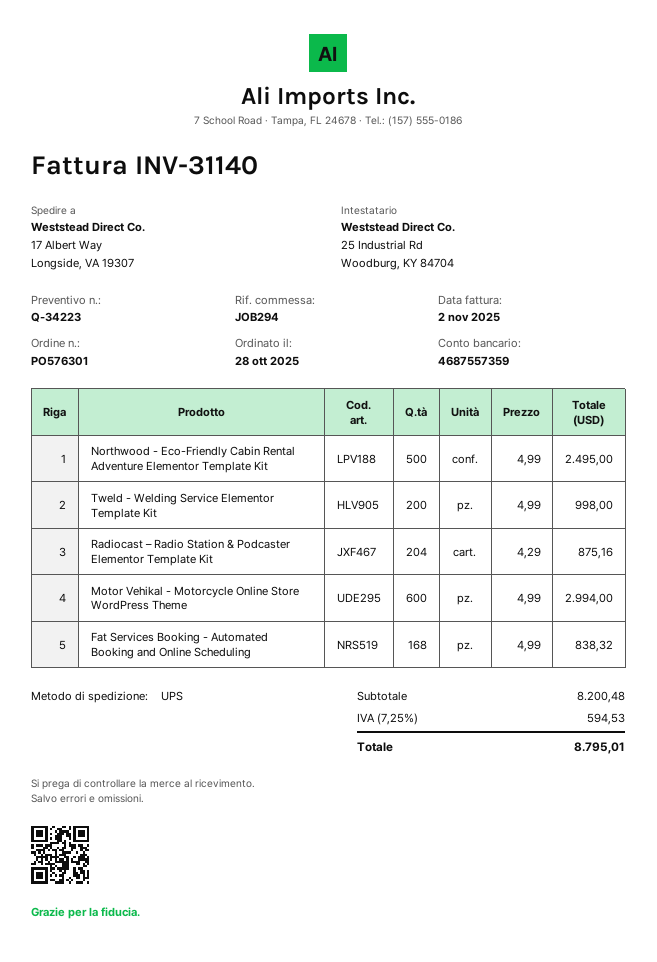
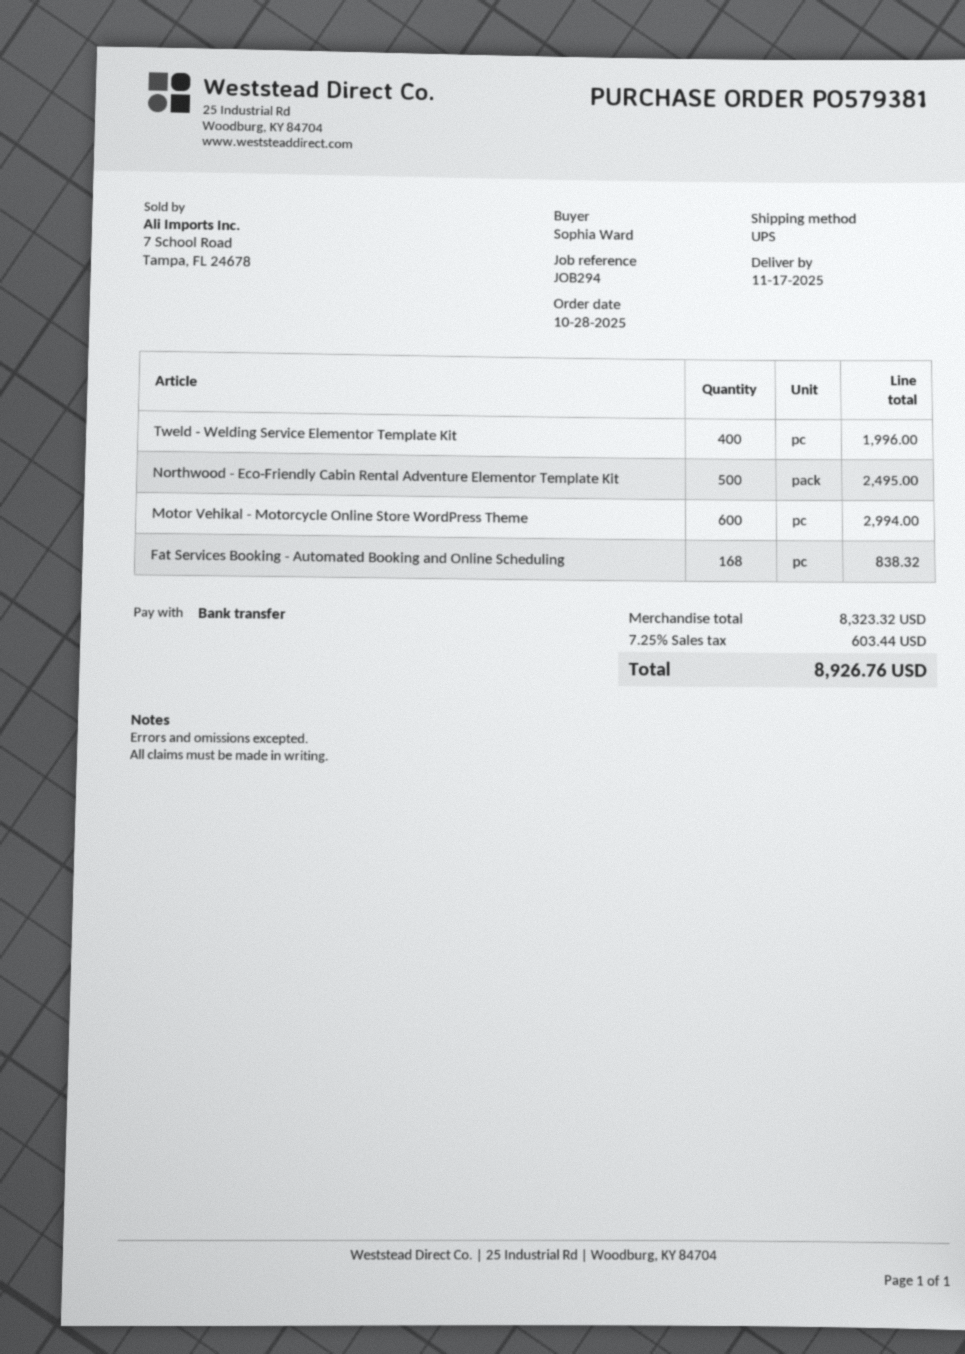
order number: PO576301 -> PO579381
Tweld - Welding Service Elementor Template Kit: 200 for 998.00 -> 400 for 1996.00
Radiocast – Radio Station & Podcaster Elementor Template Kit: 204 for 875.16 -> none
subtotal: 8200.48 -> 8323.32
tax: 7.25% = 594.53 -> 7.25% = 603.44
total: 8795.01 -> 8926.76

